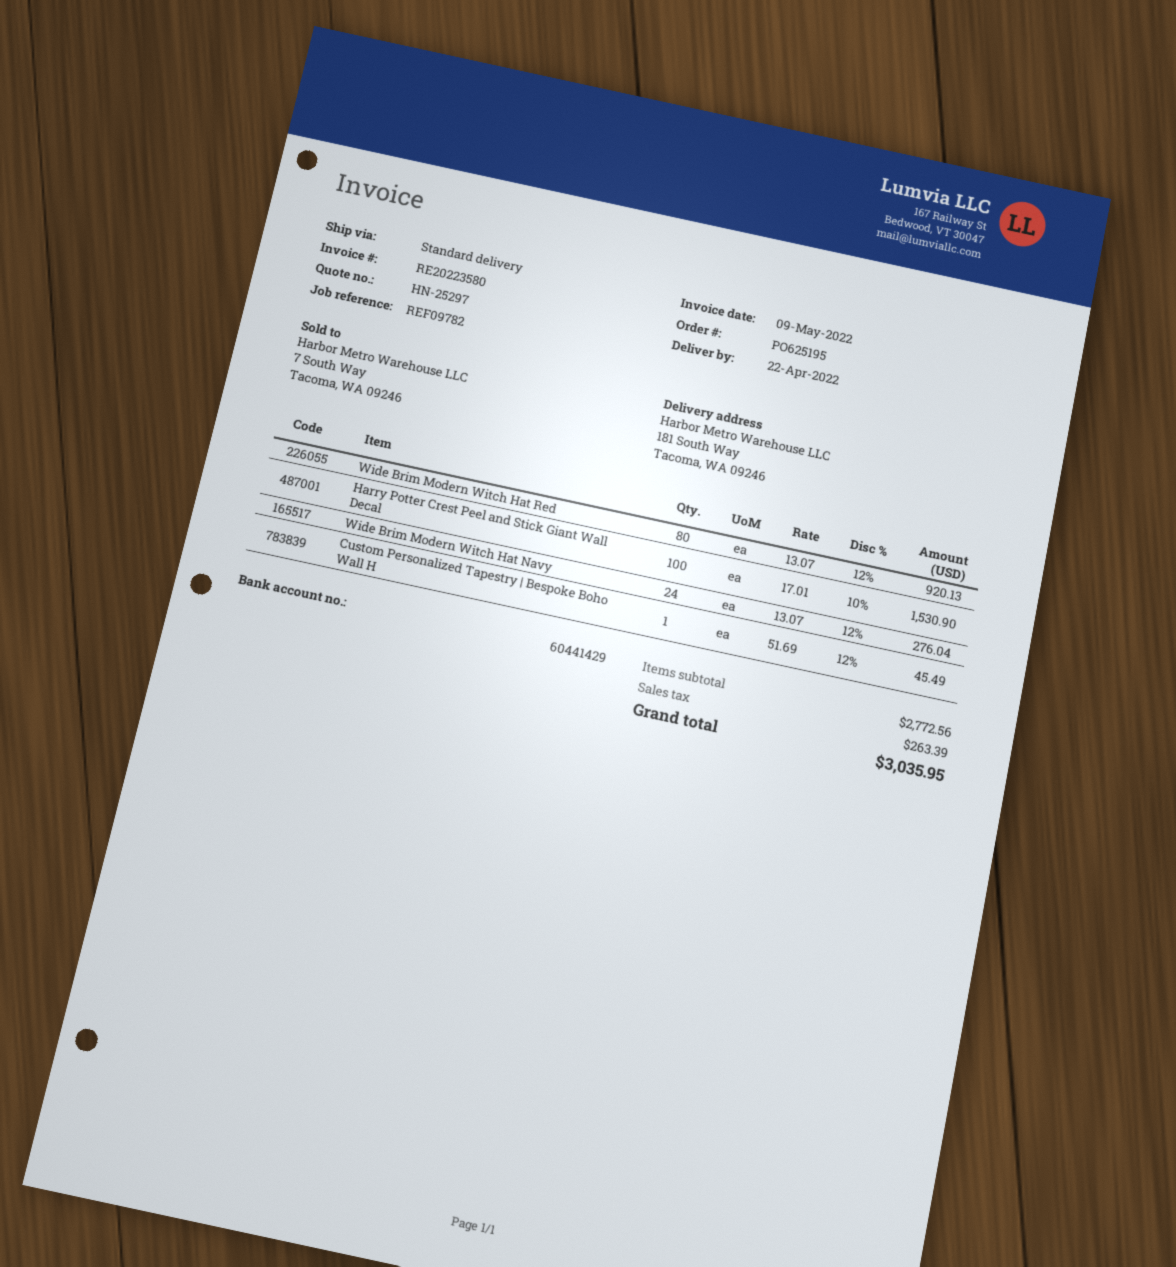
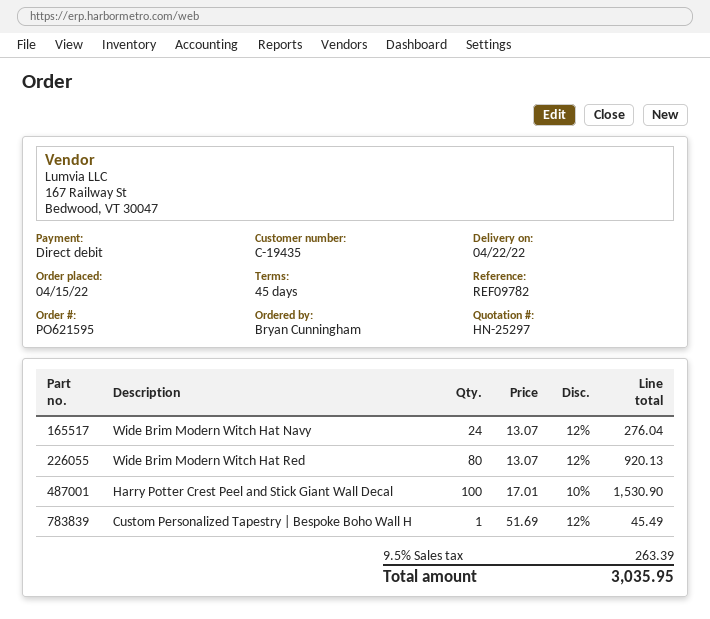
order number: PO625195 -> PO621595

